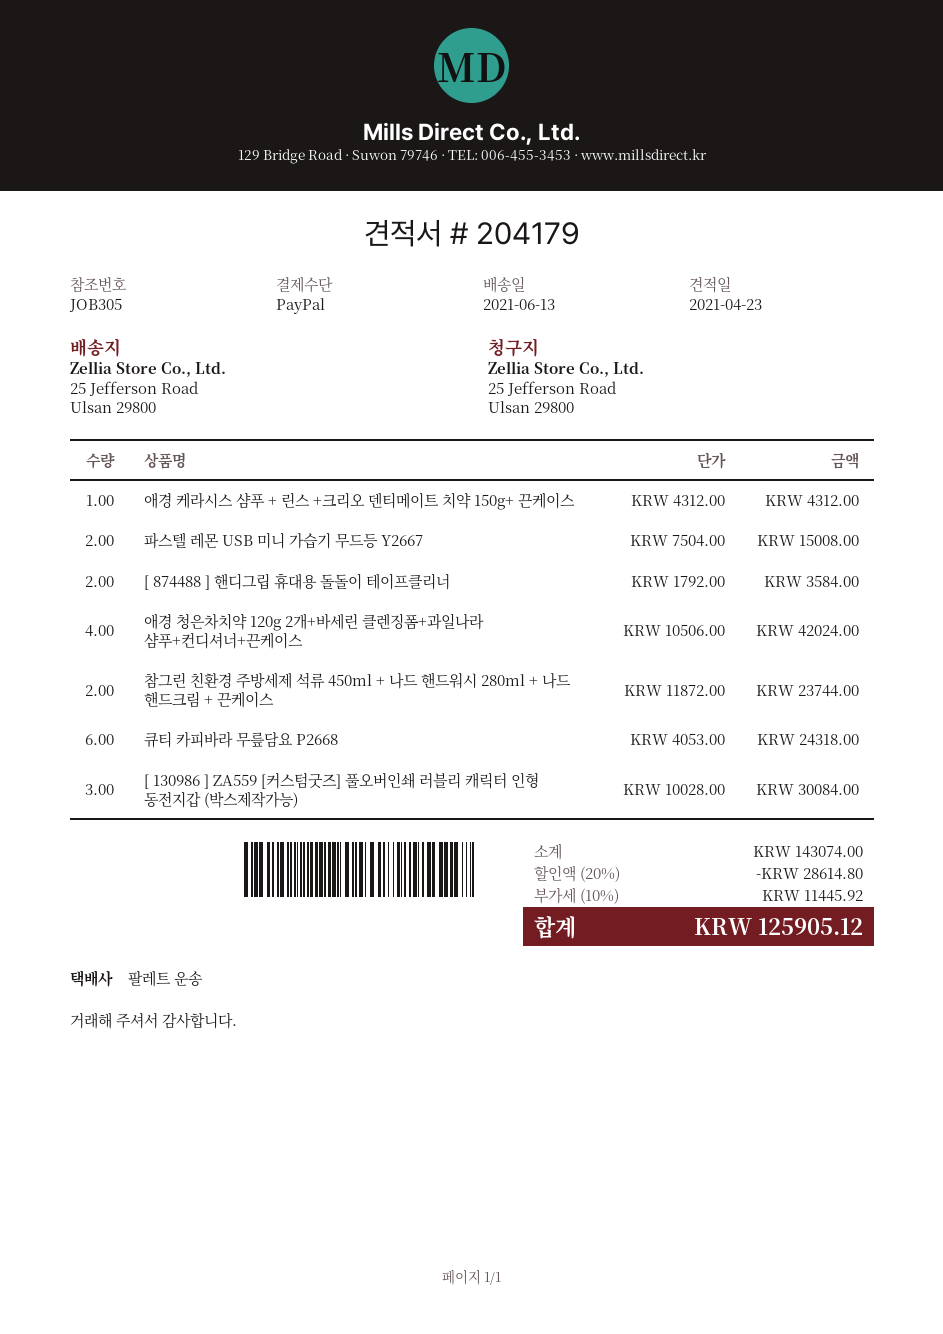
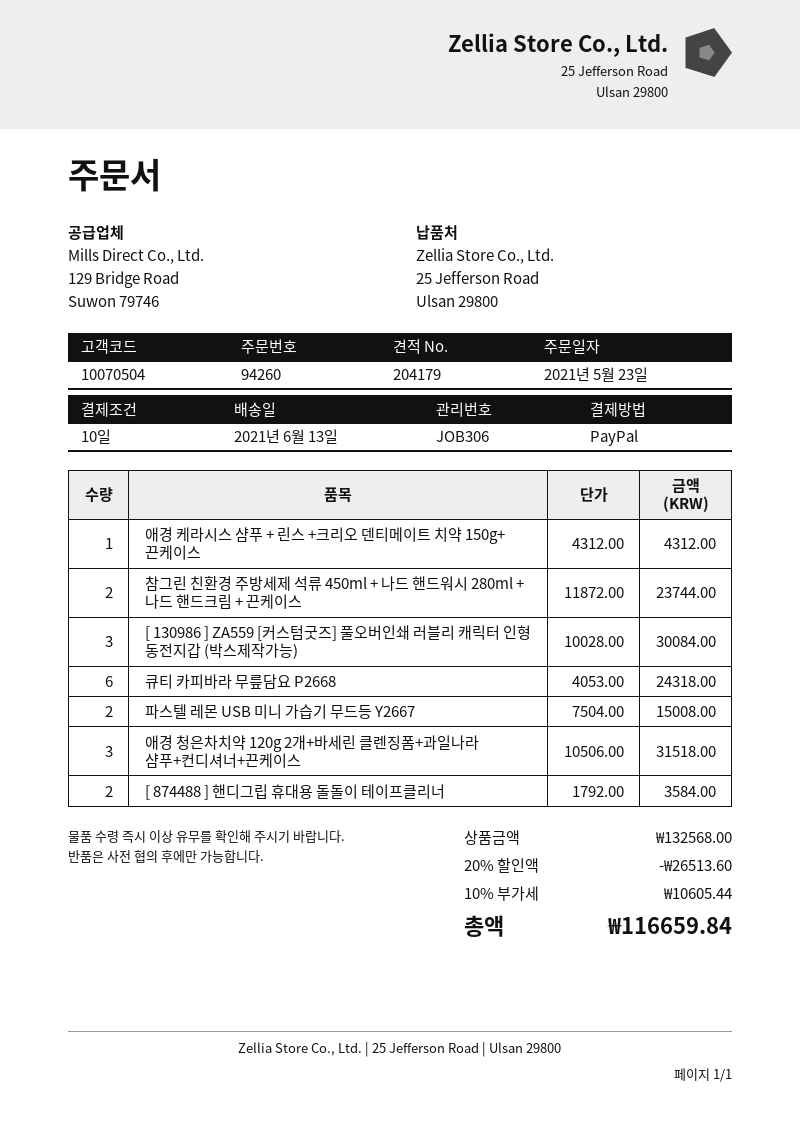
reference: JOB305 -> JOB306
애경 청은차치약 120g 2개+바세린 클렌징폼+과일나라 샴푸+컨디셔너+끈케이스: 4 x 10506.00 = 42024.00 -> 3 x 10506.00 = 31518.00
subtotal: 143074.00 -> 132568.00
discount: 20% = 28614.80 -> 20% = 26513.60
tax: 10% = 11445.92 -> 10% = 10605.44
total: 125905.12 -> 116659.84

